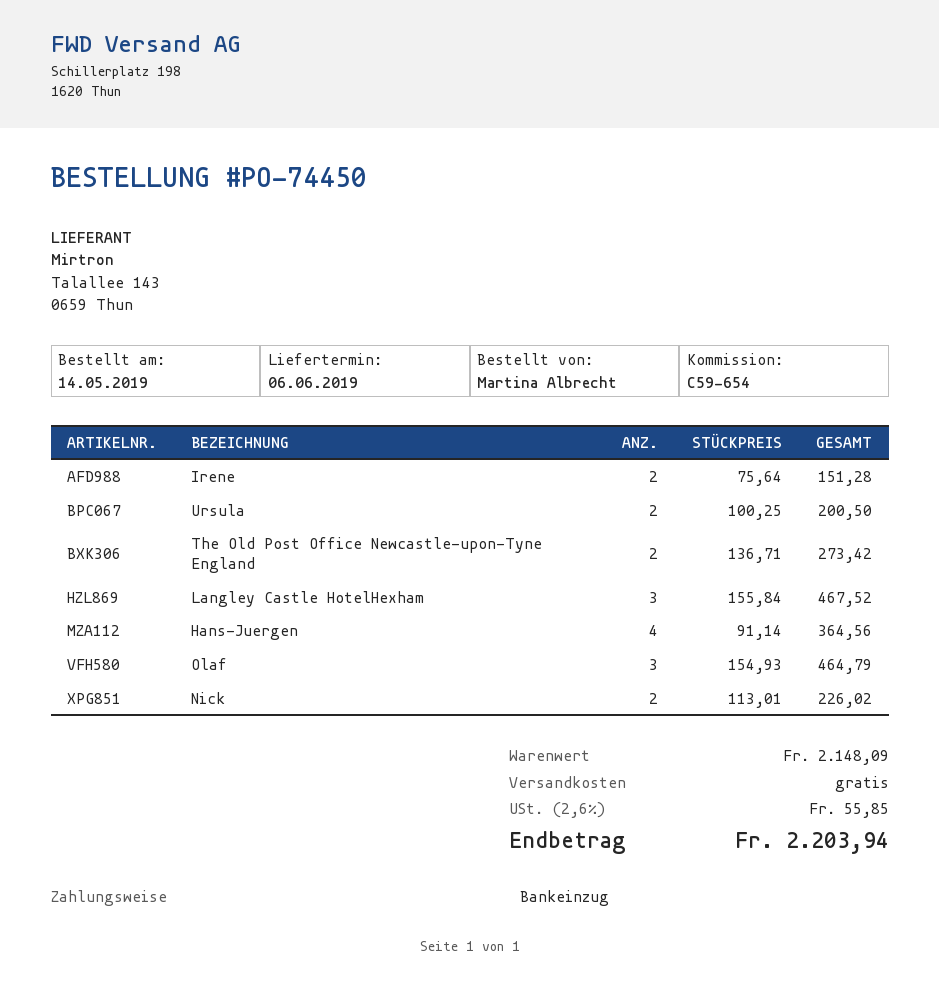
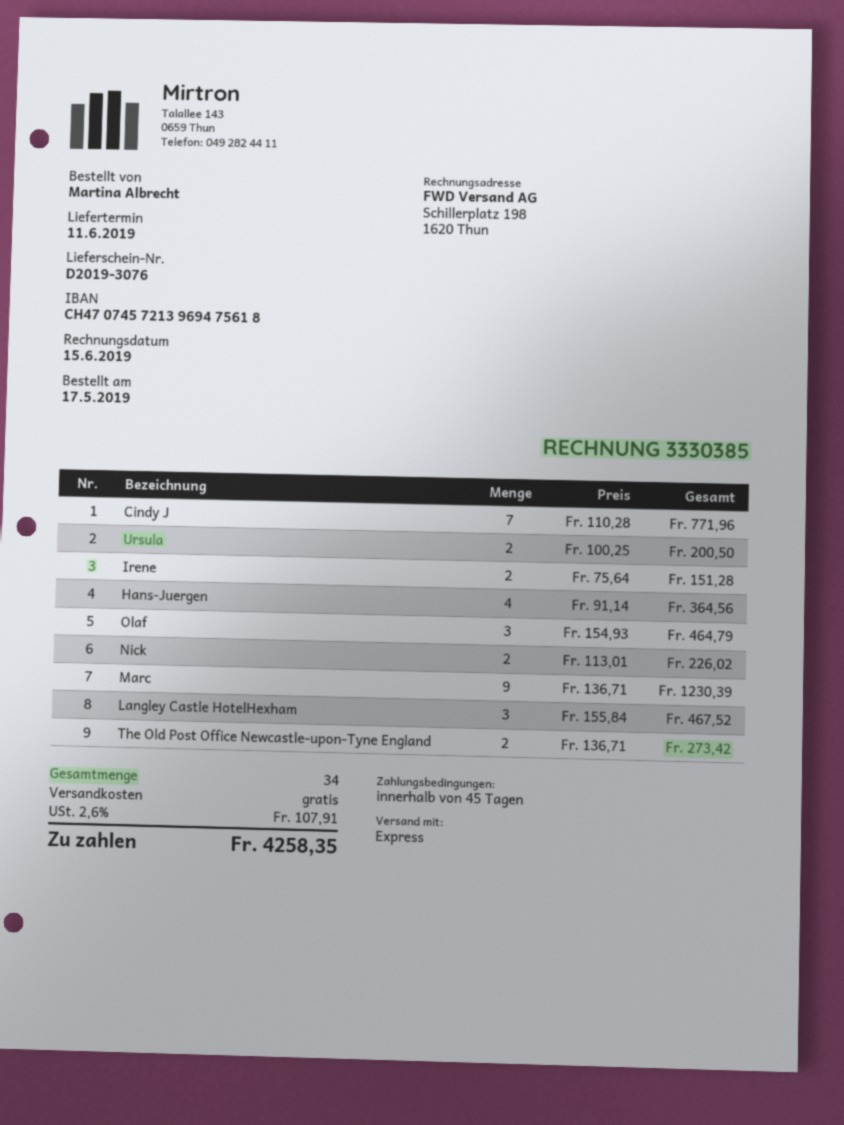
order date: 2019-05-14 -> 2019-05-17
delivery date: 2019-06-06 -> 2019-06-11
Cindy J: none -> 7 x 110.28 = 771.96
Marc: none -> 9 x 136.71 = 1230.39
tax: 2.6% = 55.85 -> 2.6% = 107.91
total: 2203.94 -> 4258.35

